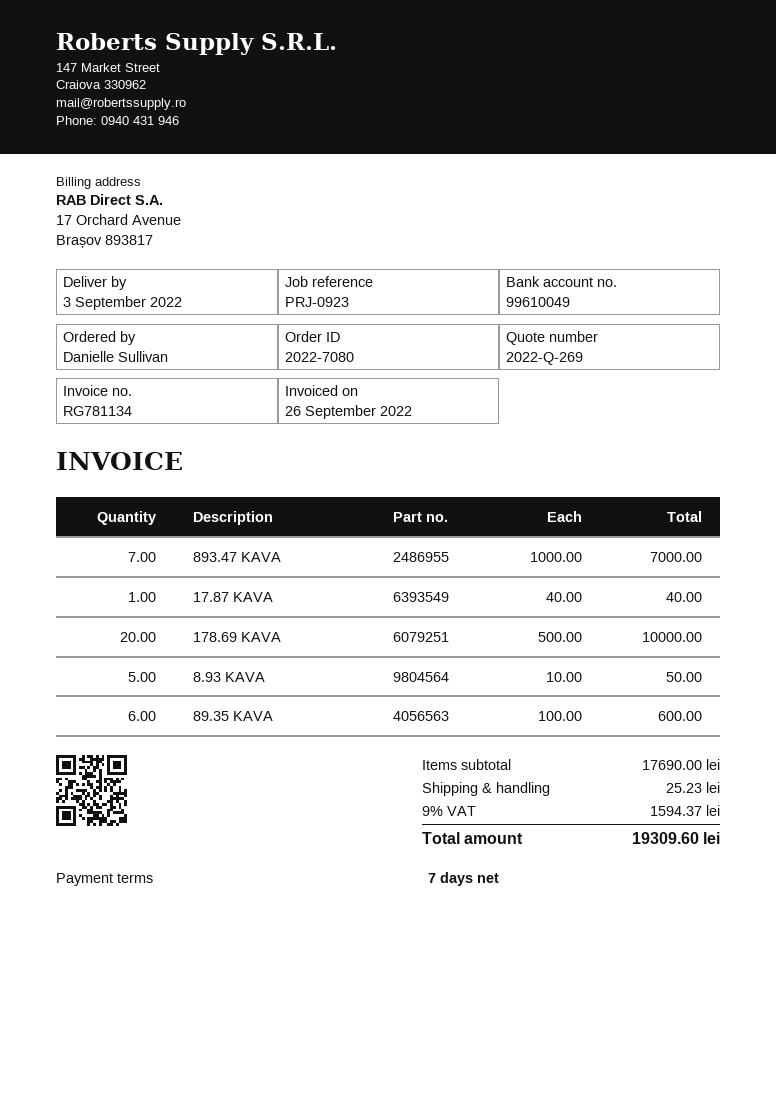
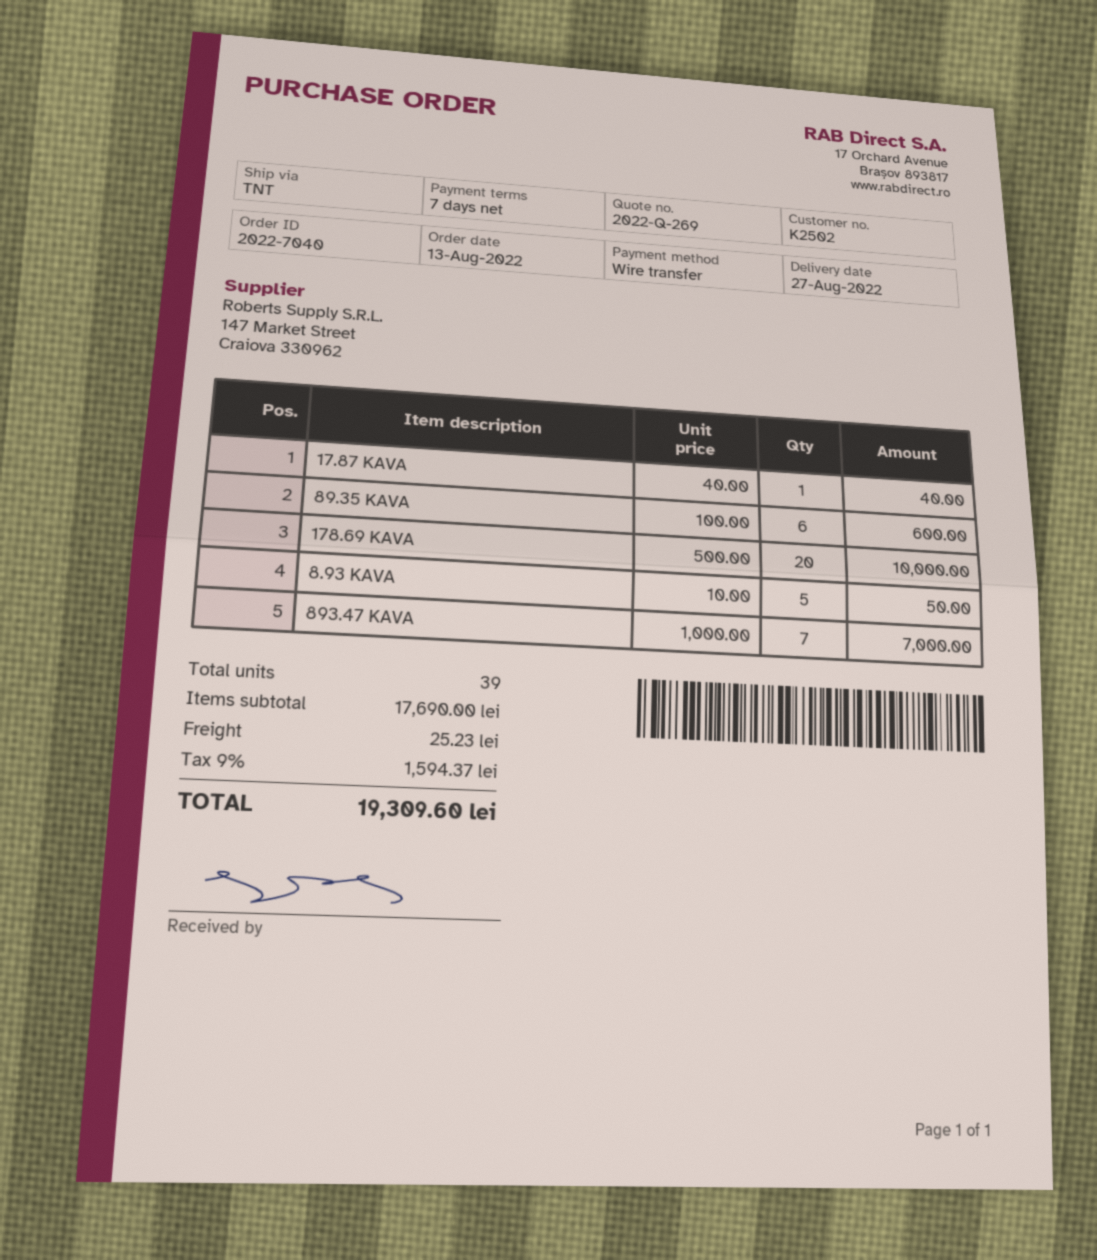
order number: 2022-7080 -> 2022-7040
delivery date: 2022-09-03 -> 2022-08-27

